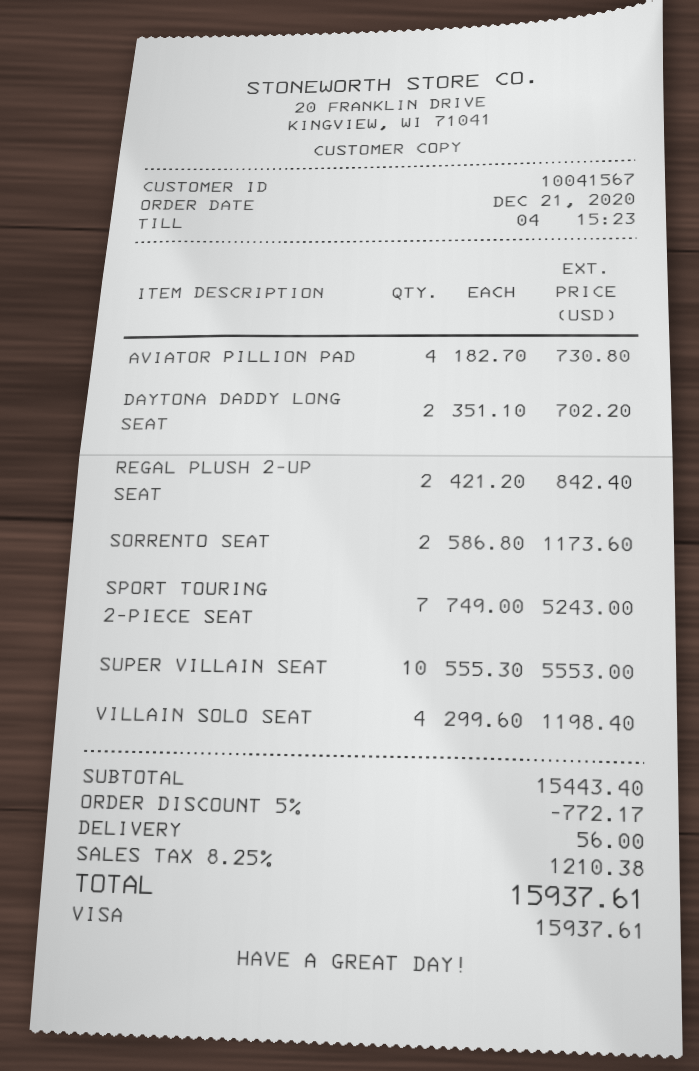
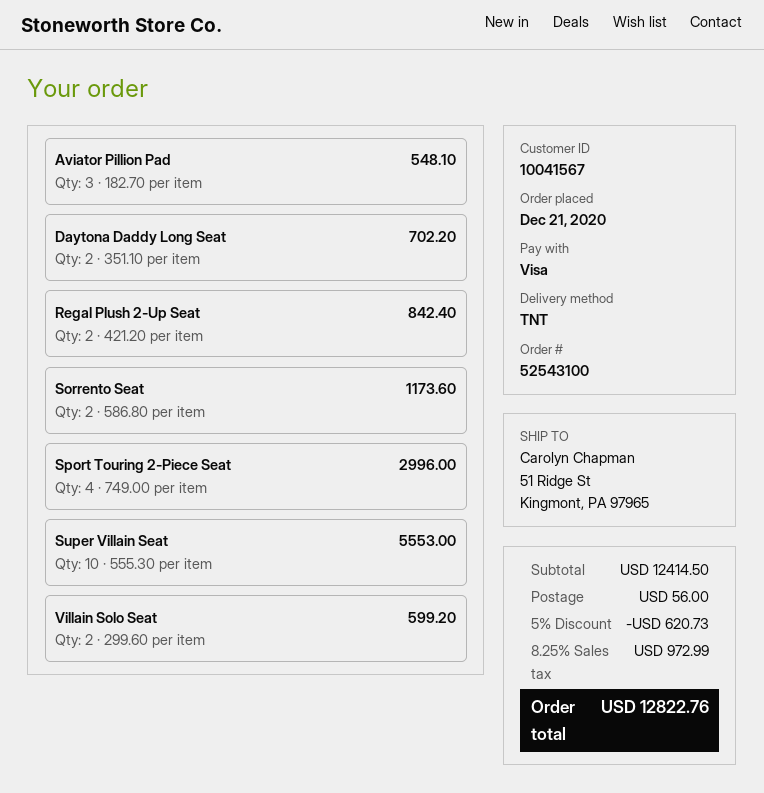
AVIATOR PILLION PAD: 4 x 182.70 = 730.80 -> 3 x 182.70 = 548.10
SPORT TOURING 2-PIECE SEAT: 7 x 749.00 = 5243.00 -> 4 x 749.00 = 2996.00
VILLAIN SOLO SEAT: 4 x 299.60 = 1198.40 -> 2 x 299.60 = 599.20
subtotal: 15443.40 -> 12414.50
discount: 5% = 772.17 -> 5% = 620.73
tax: 8.25% = 1210.38 -> 8.25% = 972.99
total: 15937.61 -> 12822.76

